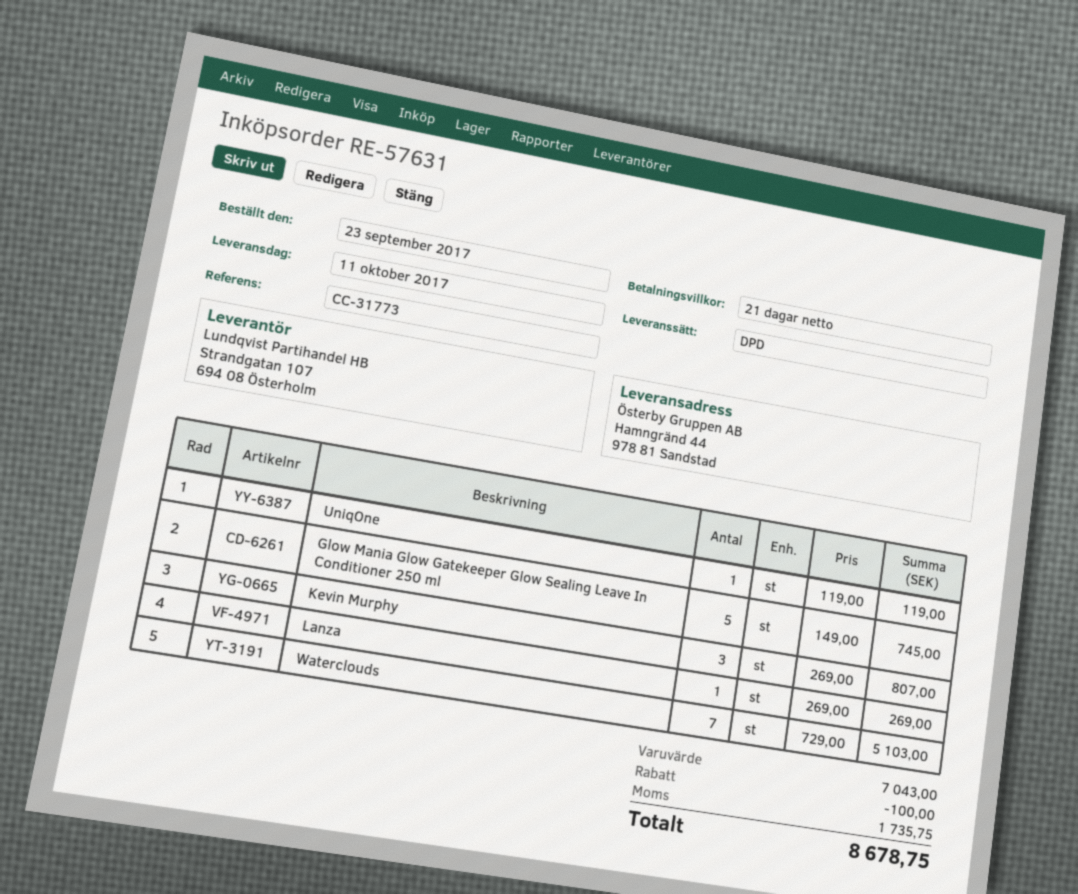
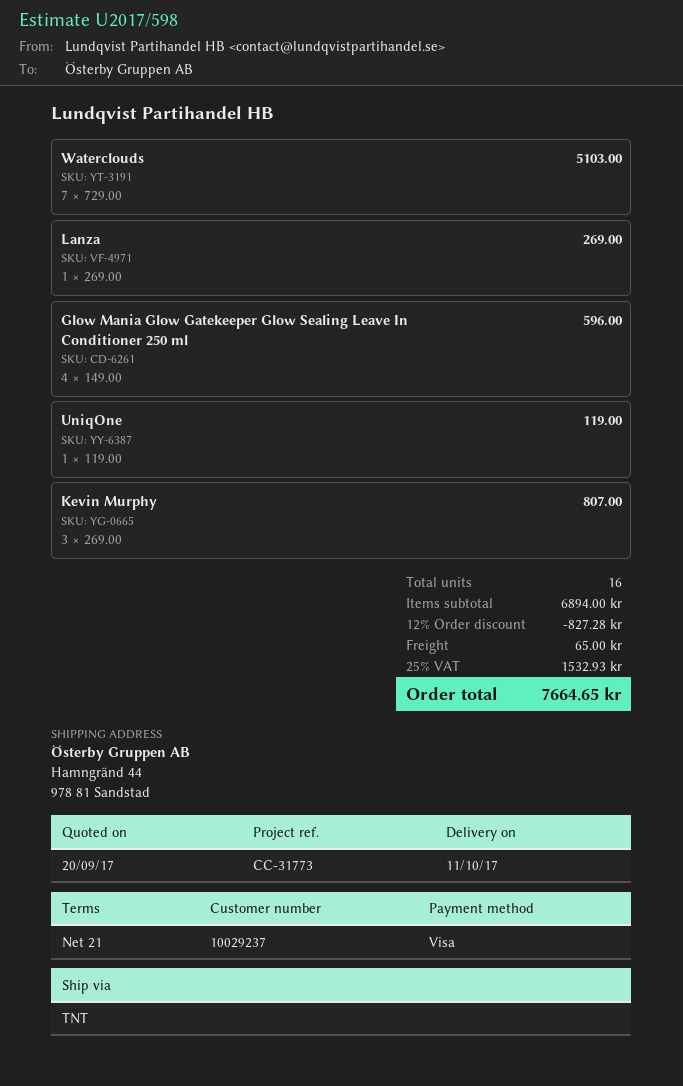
shipping method: DPD -> TNT
Glow Mania Glow Gatekeeper Glow Sealing Leave In Conditioner 250 ml: 5 x 149.00 = 745.00 -> 4 x 149.00 = 596.00
subtotal: 7043.00 -> 6894.00
discount: 100.00 -> 827.28
shipping: none -> 65.00
tax: 1735.75 -> 1532.93
total: 8678.75 -> 7664.65

